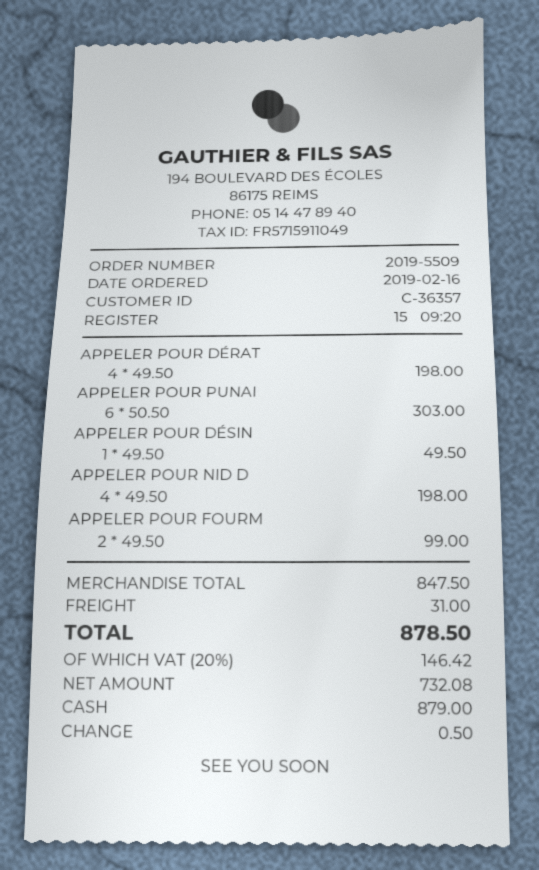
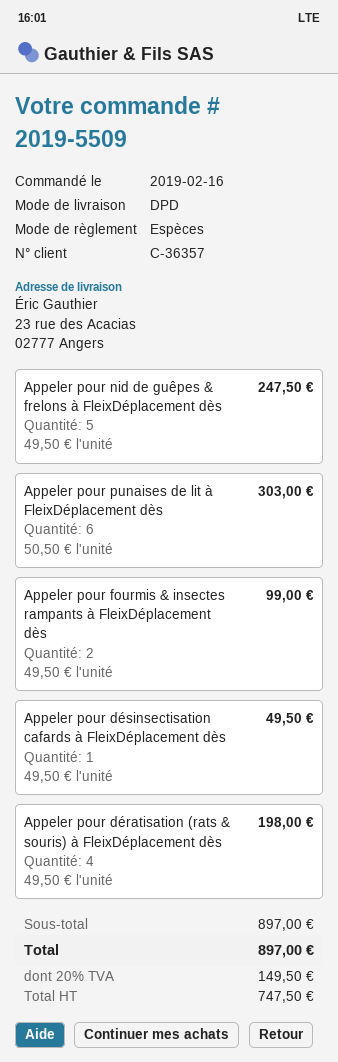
APPELER POUR NID D: 4 x 49.50 = 198.00 -> 5 x 49.50 = 247.50
subtotal: 847.50 -> 897.00
shipping: 31.00 -> none
net: 732.08 -> 747.50
tax: 20% = 146.42 -> 20% = 149.50
total: 878.50 -> 897.00

